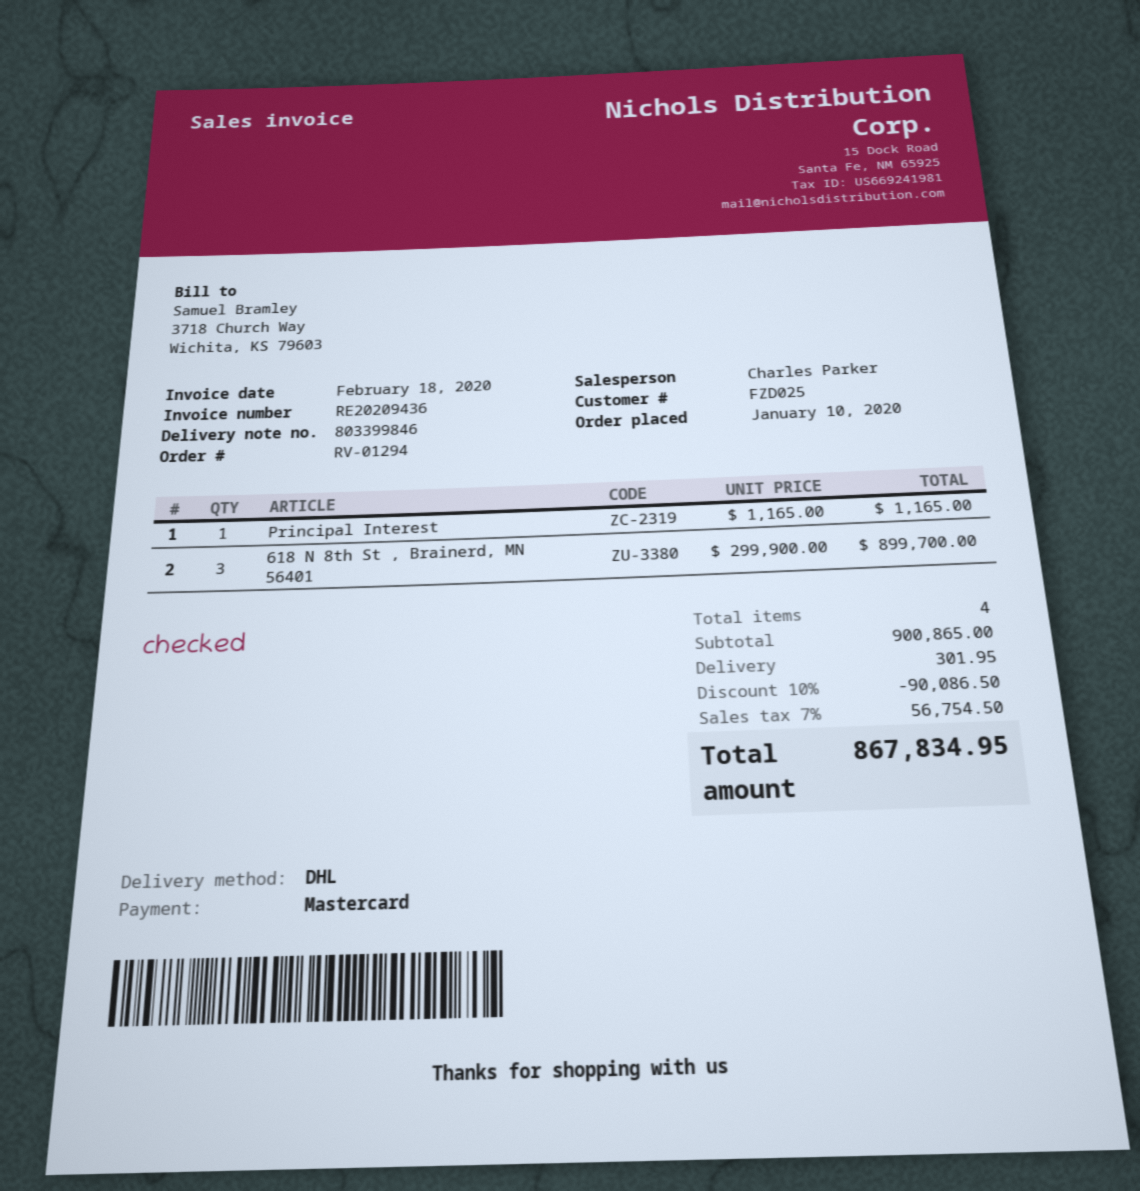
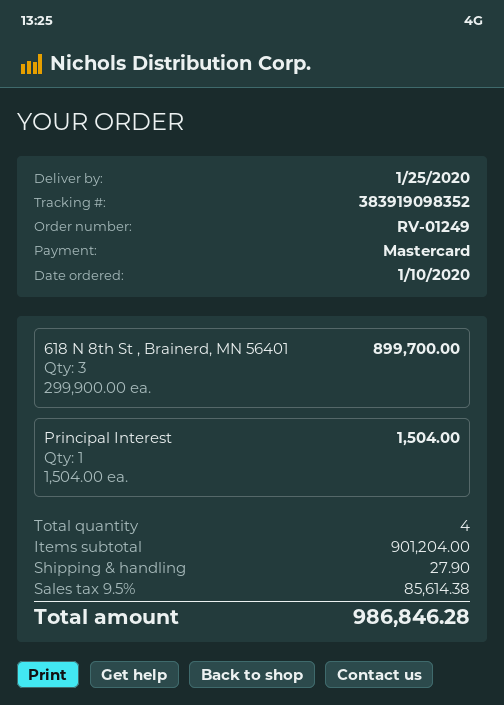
order number: RV-01294 -> RV-01249
Principal Interest: 1 x 1165.00 = 1165.00 -> 1 x 1504.00 = 1504.00
subtotal: 900865.00 -> 901204.00
discount: 10% = 90086.50 -> none
shipping: 301.95 -> 27.90
tax: 7% = 56754.50 -> 9.5% = 85614.38
total: 867834.95 -> 986846.28

